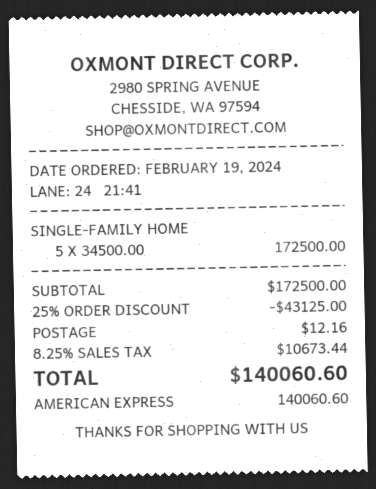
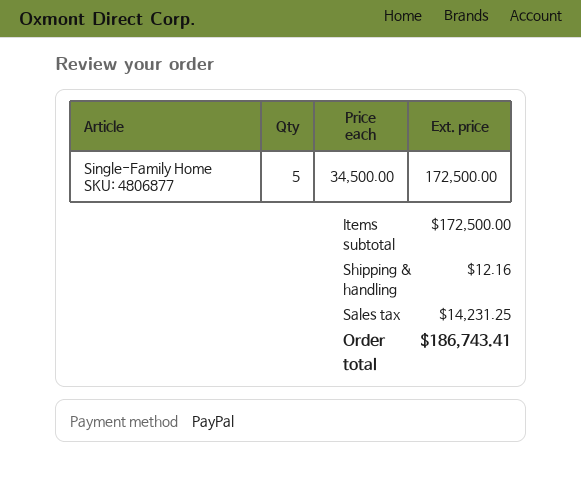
payment method: American Express -> PayPal
discount: 25% = 43125.00 -> none
tax: 10673.44 -> 14231.25
total: 140060.60 -> 186743.41

